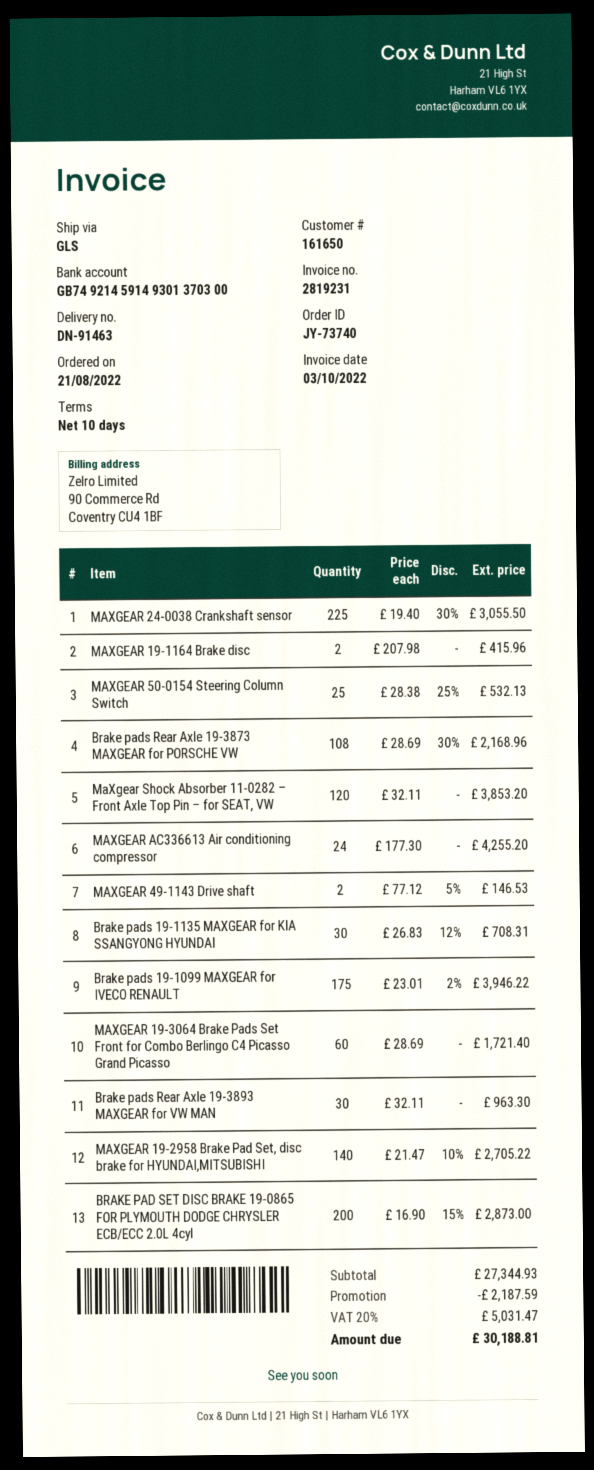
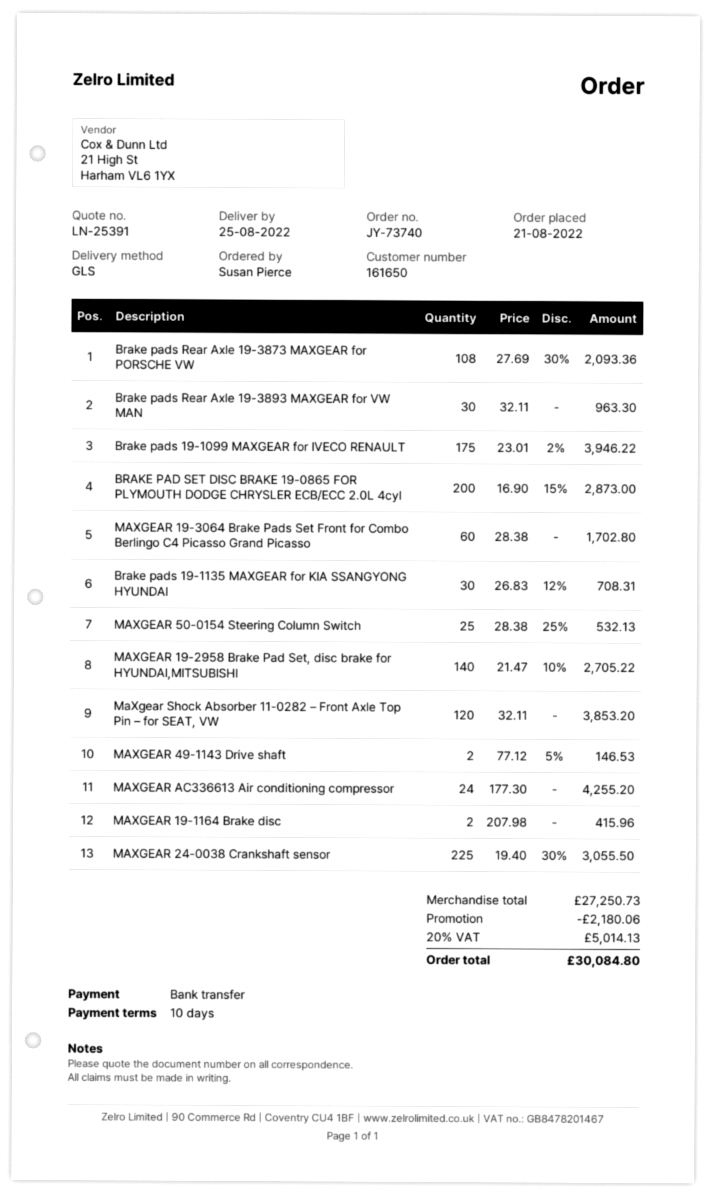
Brake pads Rear Axle 19-3873 MAXGEAR for PORSCHE VW: 108 x 28.69 - 30% = 2168.96 -> 108 x 27.69 - 30% = 2093.36
MAXGEAR 19-3064 Brake Pads Set Front for Combo Berlingo C4 Picasso Grand Picasso: 60 x 28.69 = 1721.40 -> 60 x 28.38 = 1702.80
subtotal: 27344.93 -> 27250.73
discount: 2187.59 -> 2180.06
tax: 20% = 5031.47 -> 20% = 5014.13
total: 30188.81 -> 30084.80

